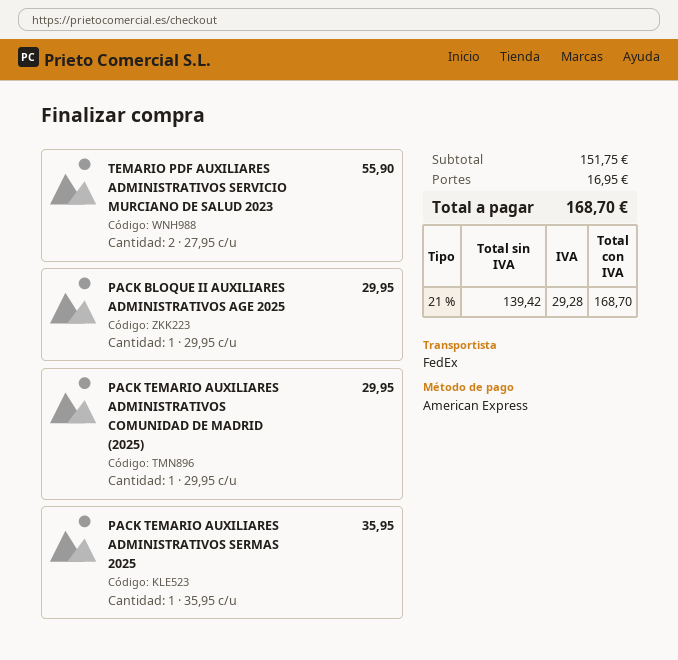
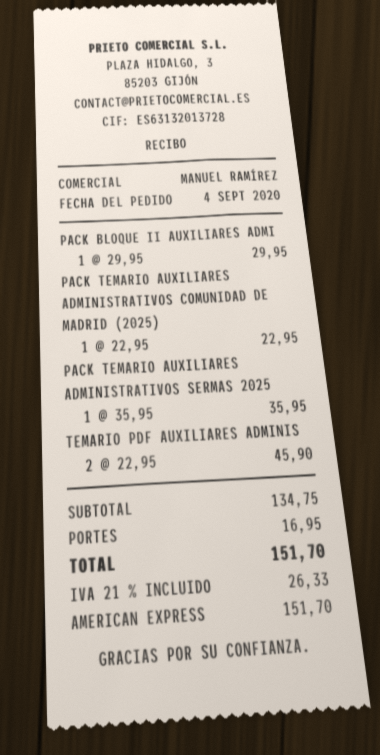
TEMARIO PDF AUXILIARES ADMINISTRATIVOS SERVICIO MURCIANO DE SALUD 2023: 2 x 27.95 = 55.90 -> 2 x 22.95 = 45.90
PACK TEMARIO AUXILIARES ADMINISTRATIVOS COMUNIDAD DE MADRID (2025): 1 x 29.95 = 29.95 -> 1 x 22.95 = 22.95
subtotal: 151.75 -> 134.75
tax: 21% = 29.28 -> 21% = 26.33
total: 168.70 -> 151.70

